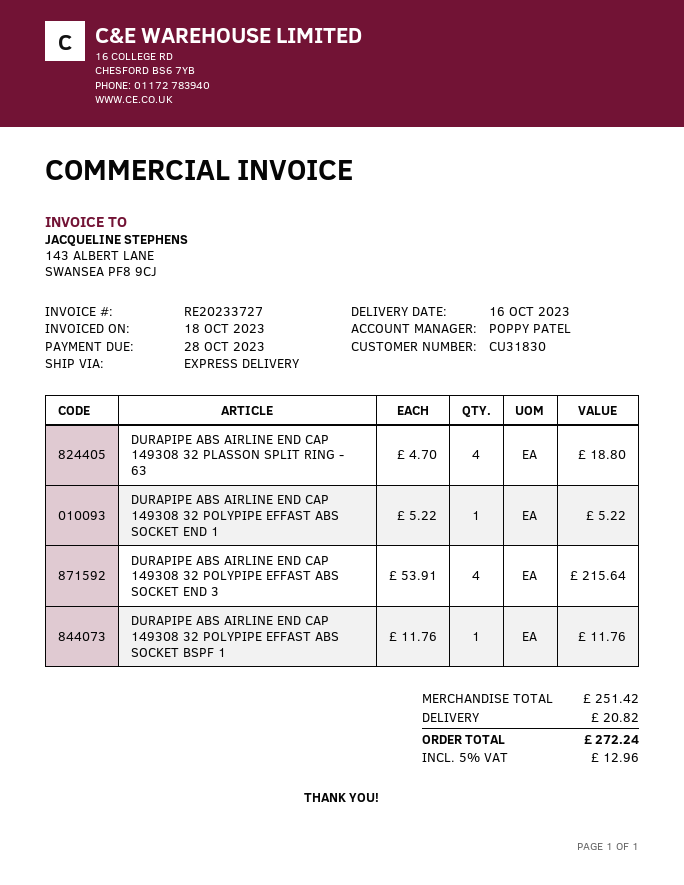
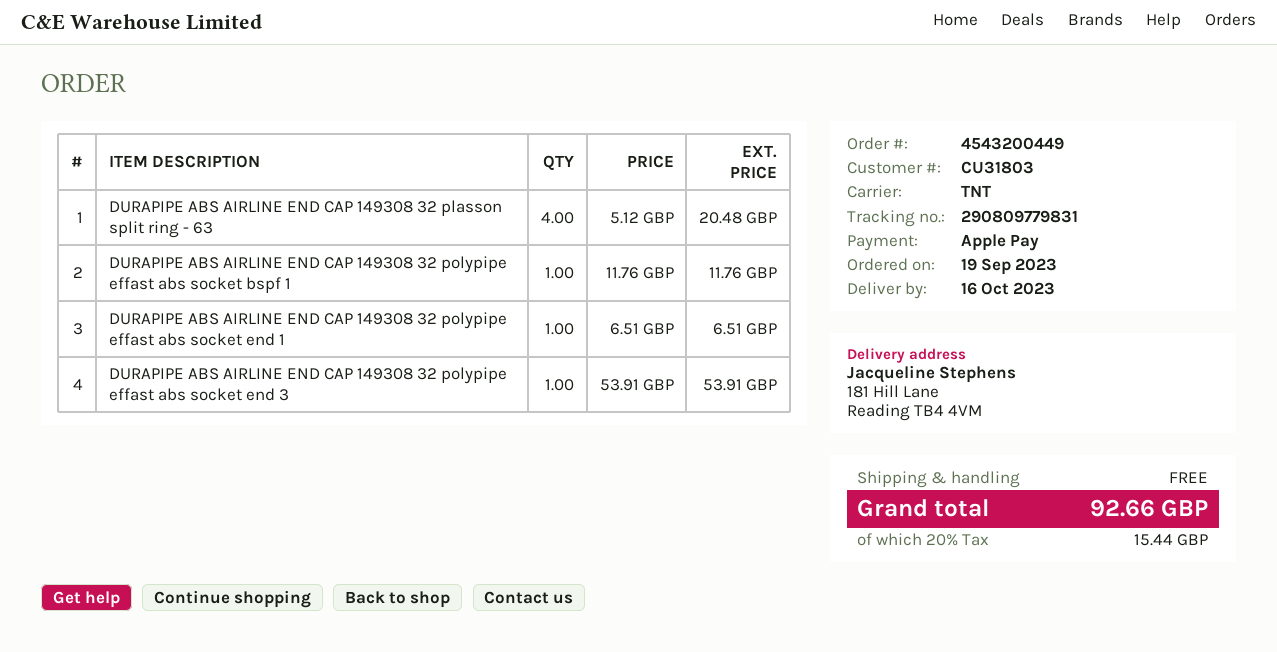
customer number: CU31830 -> CU31803
shipping method: express -> TNT
DURAPIPE ABS AIRLINE END CAP 149308 32 PLASSON SPLIT RING - 63: 4 x 4.70 = 18.80 -> 4 x 5.12 = 20.48
DURAPIPE ABS AIRLINE END CAP 149308 32 POLYPIPE EFFAST ABS SOCKET END 1: 1 x 5.22 = 5.22 -> 1 x 6.51 = 6.51
DURAPIPE ABS AIRLINE END CAP 149308 32 POLYPIPE EFFAST ABS SOCKET END 3: 4 x 53.91 = 215.64 -> 1 x 53.91 = 53.91
shipping: 20.82 -> 0.00
tax: 5% = 12.96 -> 20% = 15.44
total: 272.24 -> 92.66

